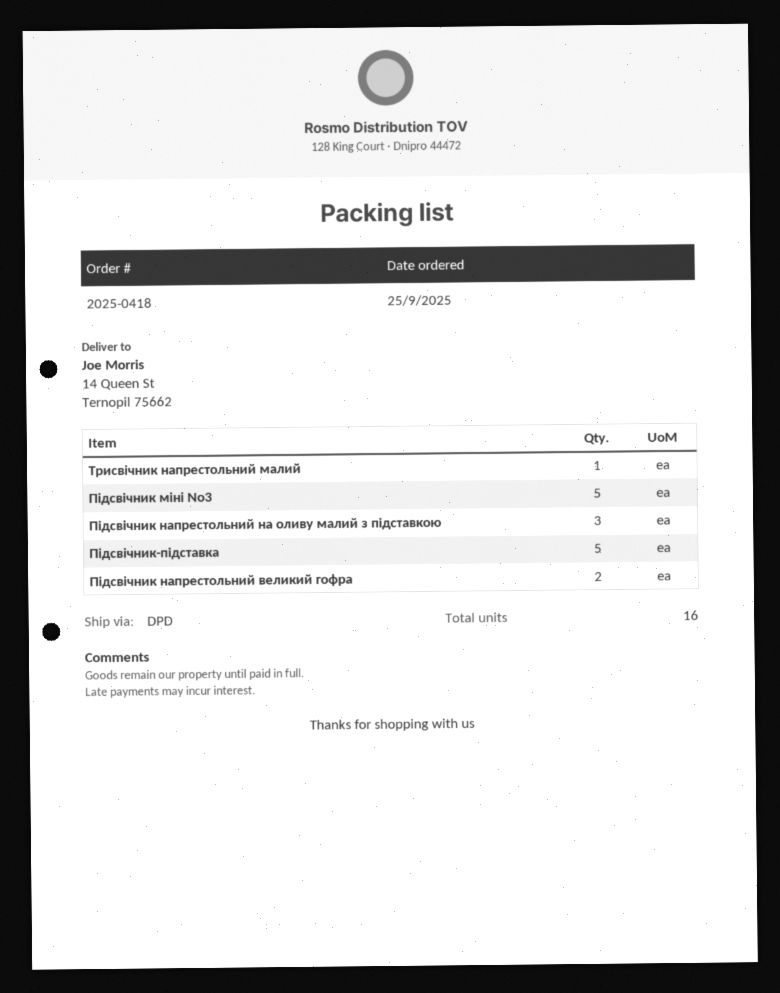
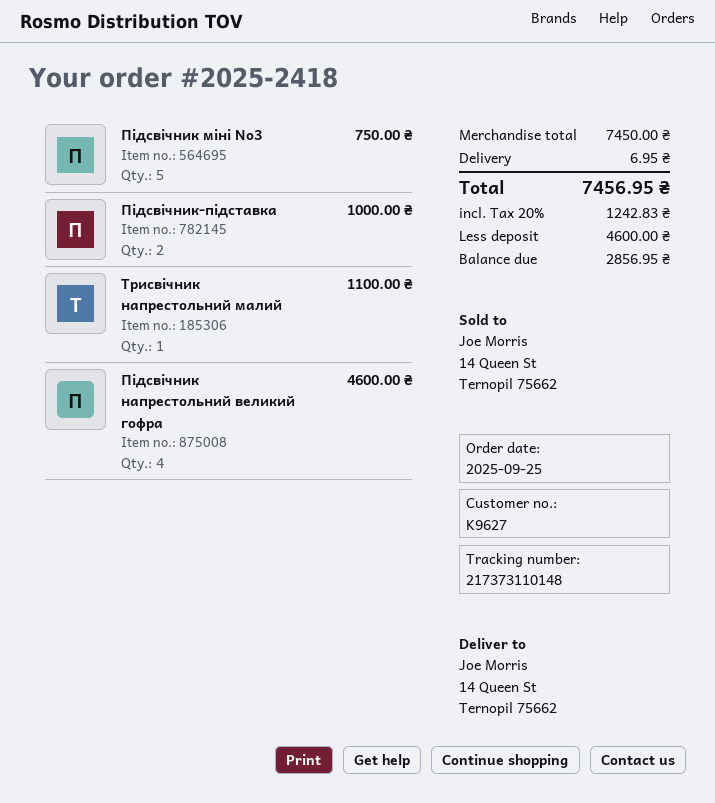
order number: 2025-0418 -> 2025-2418
Підсвічник напрестольний на оливу малий з підставкою: 3 -> none
Підсвічник-підставка: 5 -> 2
Підсвічник напрестольний великий гофра: 2 -> 4

